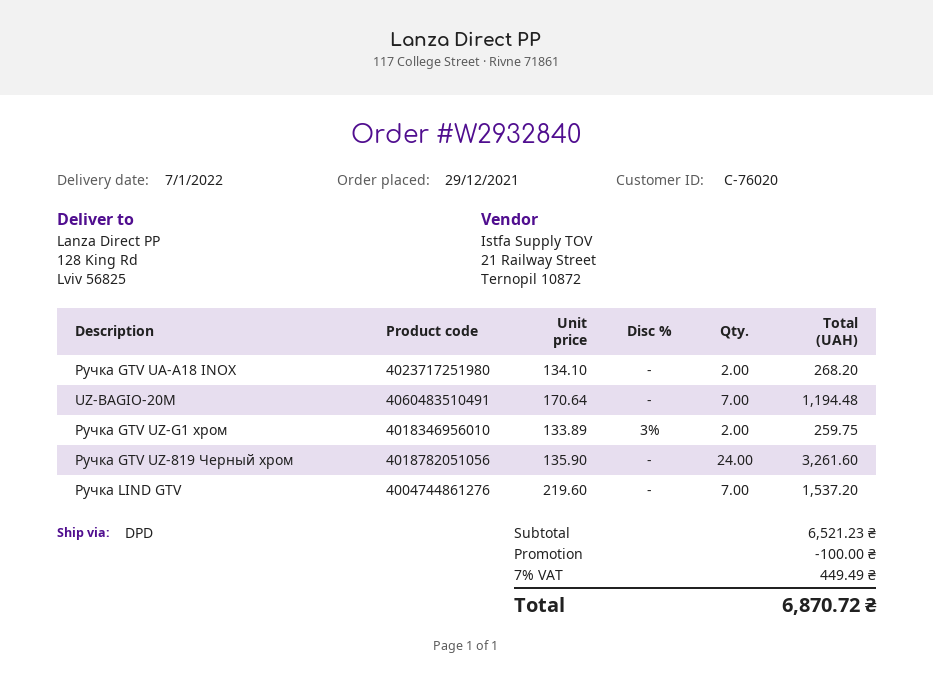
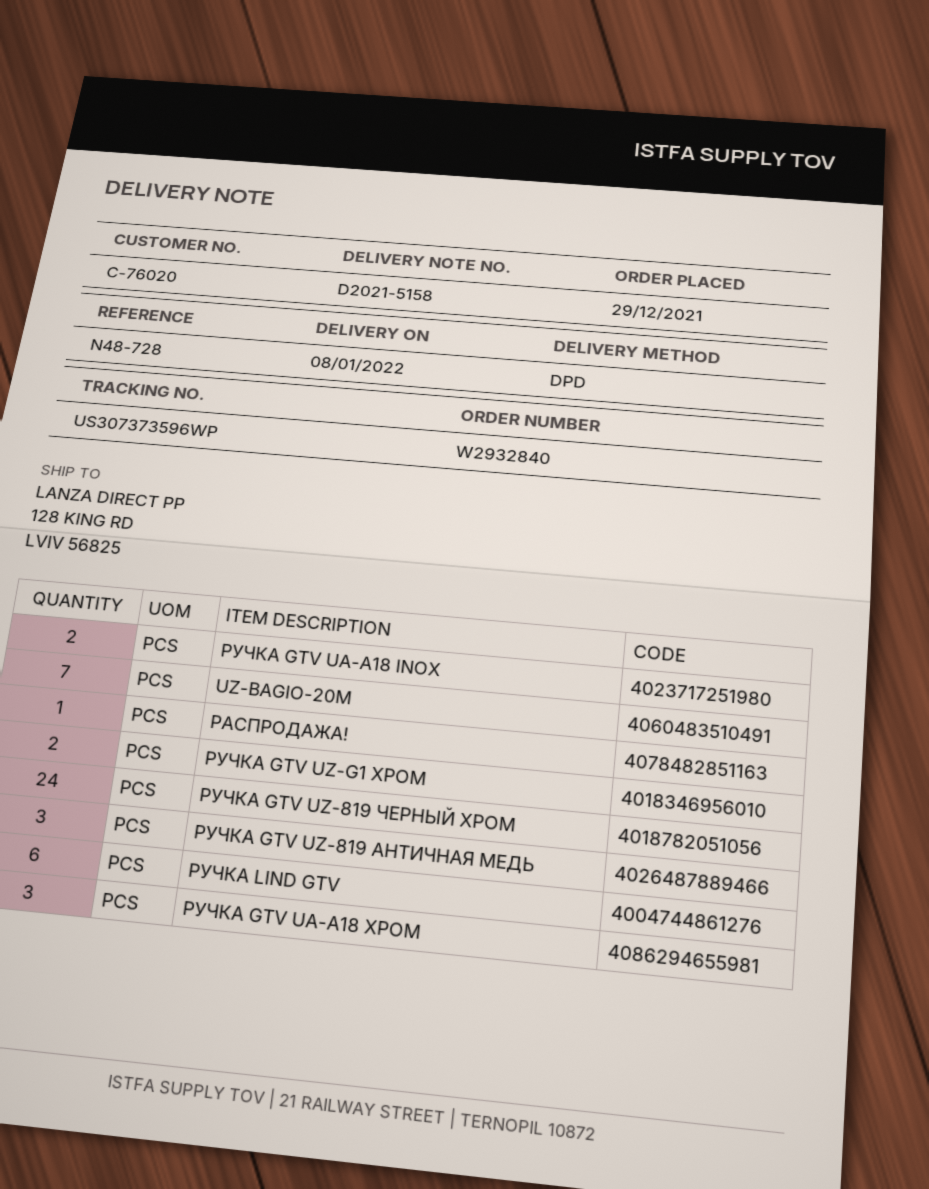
delivery date: 2022-01-07 -> 2022-01-08
Ручка LIND GTV: 7 -> 6
РАСПРОДАЖА!: none -> 1
РУЧКА GTV UZ-819 АНТИЧНАЯ МЕДЬ: none -> 3
РУЧКА GTV UA-A18 ХРОМ: none -> 3

